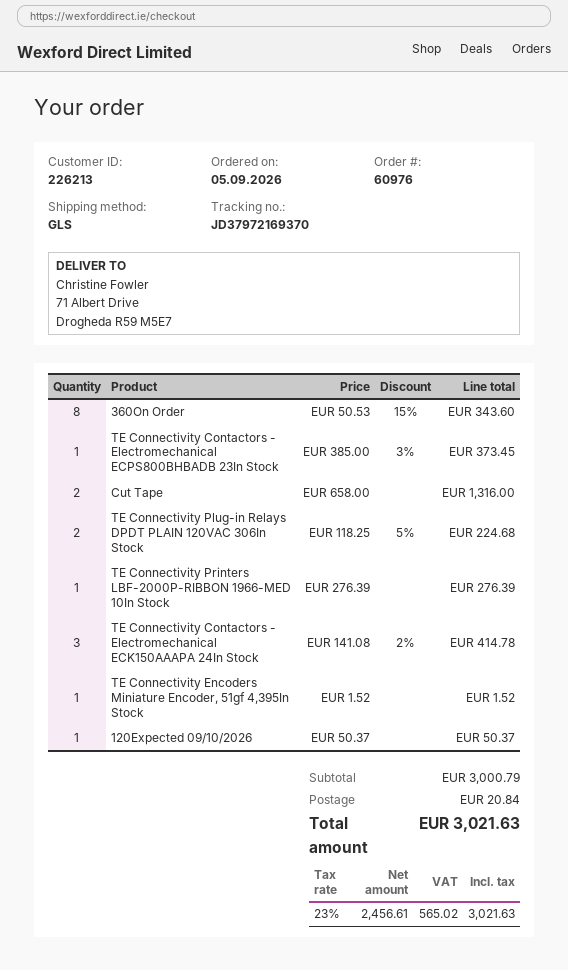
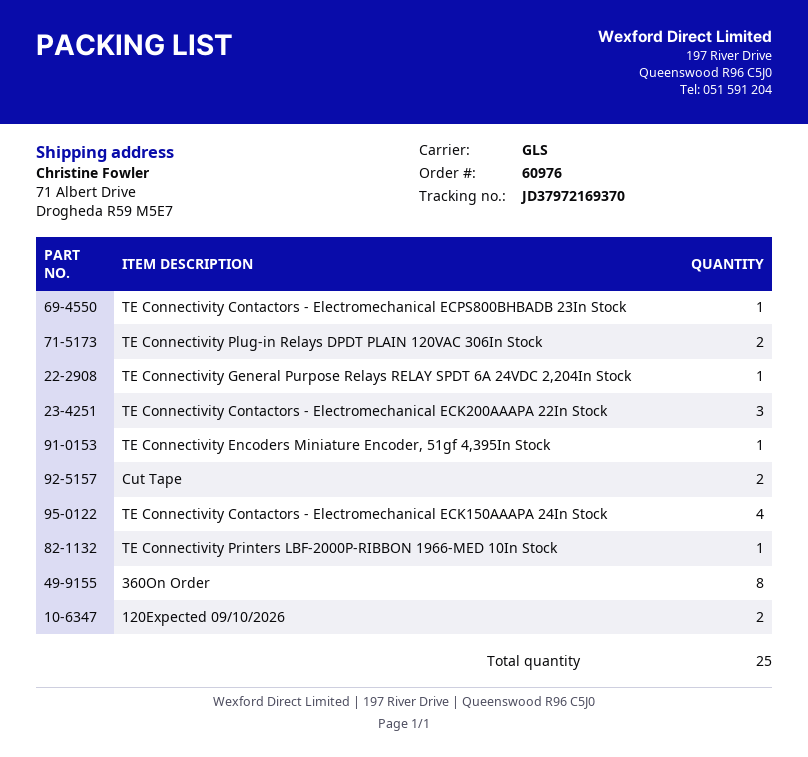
TE Connectivity Contactors - Electromechanical ECK150AAAPA 24In Stock: 3 -> 4
120Expected 09/10/2026: 1 -> 2
TE Connectivity General Purpose Relays RELAY SPDT 6A 24VDC 2,204In Stock: none -> 1
TE Connectivity Contactors - Electromechanical ECK200AAAPA 22In Stock: none -> 3

